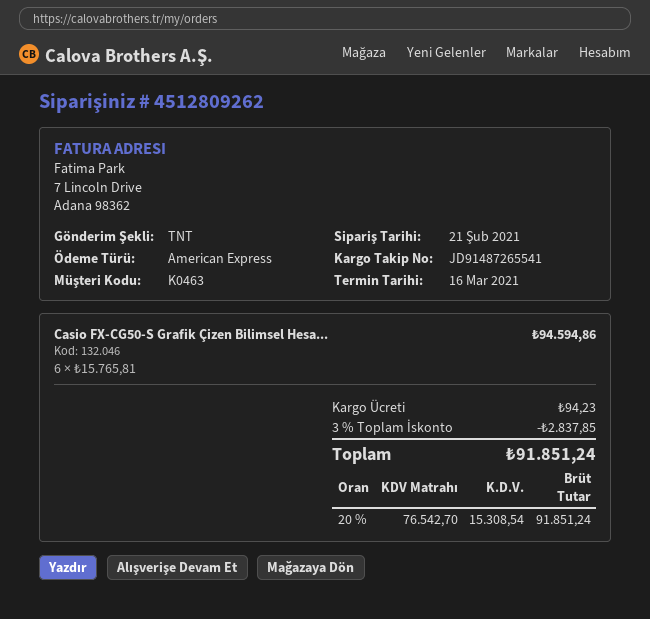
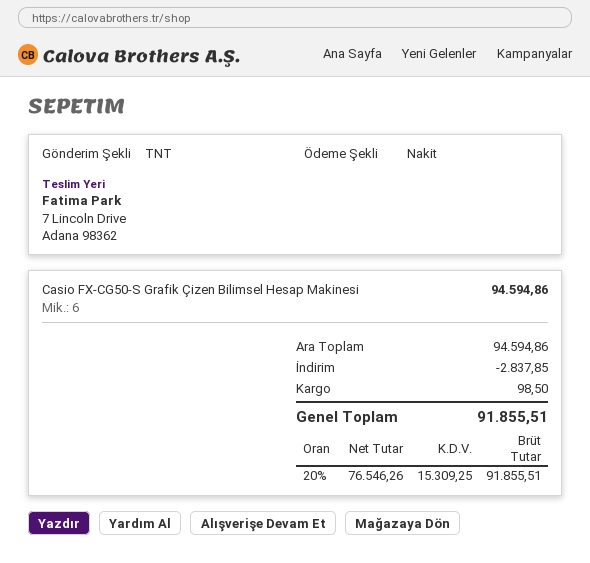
payment method: American Express -> cash
shipping: 94.23 -> 98.50
net: 76542.70 -> 76546.26
tax: 20% = 15308.54 -> 20% = 15309.25
total: 91851.24 -> 91855.51

